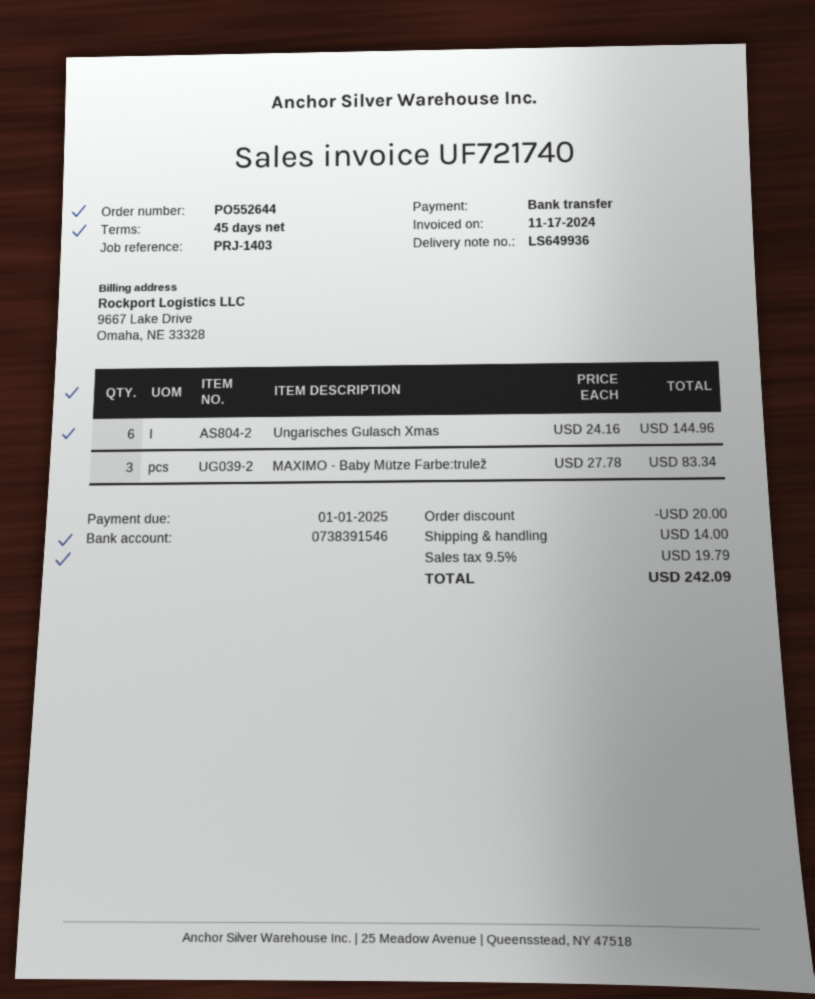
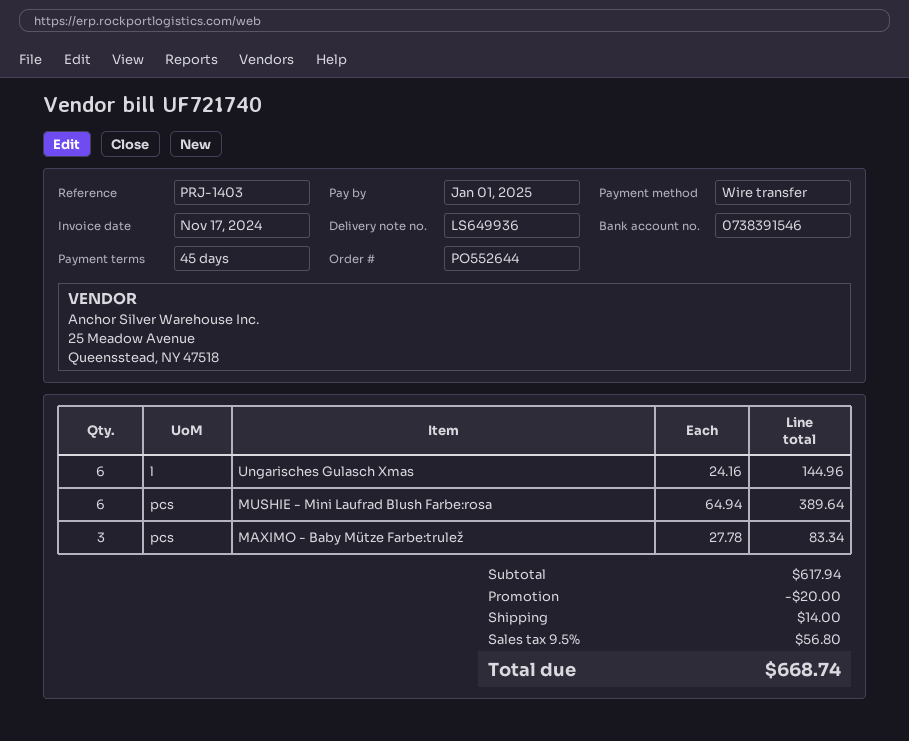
MUSHIE - Mini Laufrad Blush Farbe:rosa: none -> 6 x 64.94 = 389.64
tax: 9.5% = 19.79 -> 9.5% = 56.80
total: 242.09 -> 668.74

